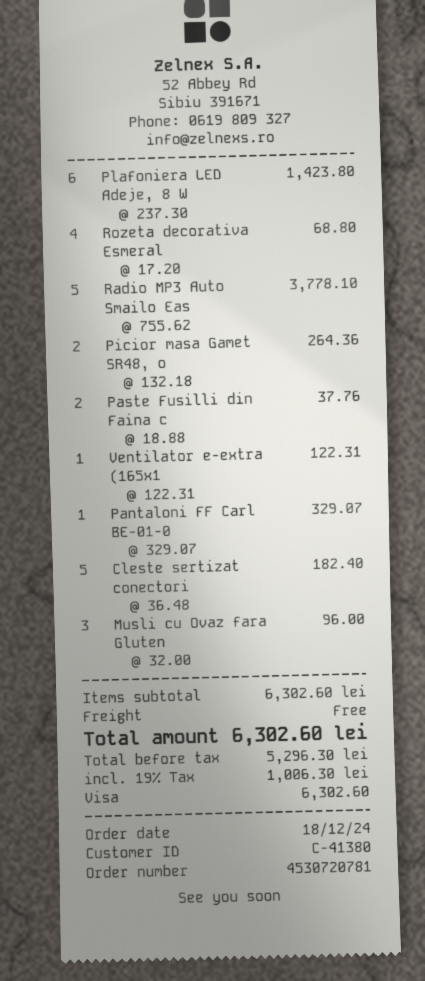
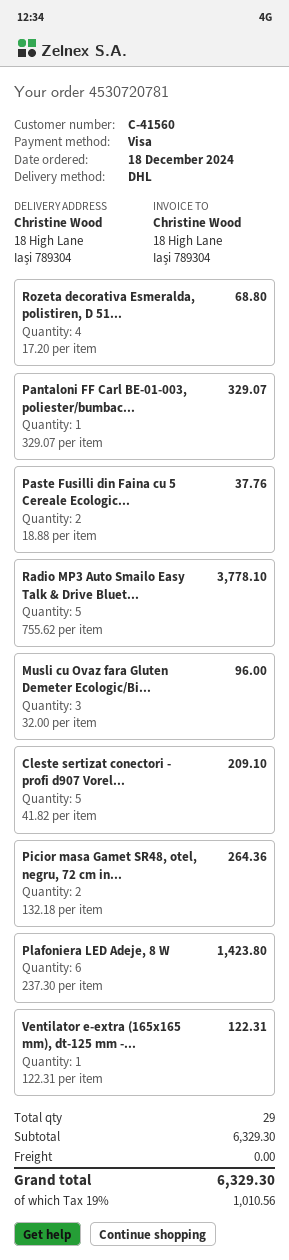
customer number: C-41380 -> C-41560
Cleste sertizat conectori: 5 x 36.48 = 182.40 -> 5 x 41.82 = 209.10
subtotal: 6302.60 -> 6329.30
tax: 19% = 1006.30 -> 19% = 1010.56
total: 6302.60 -> 6329.30

